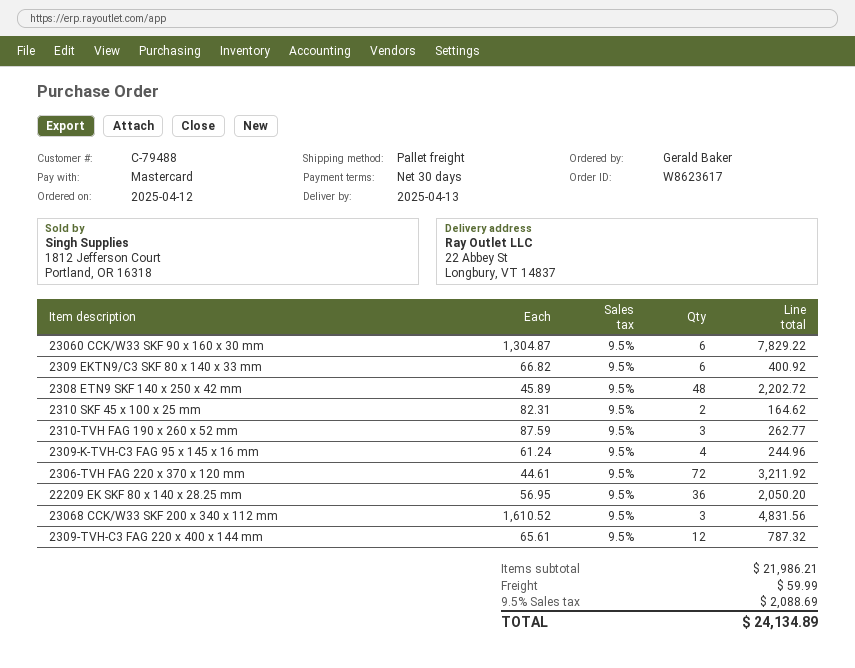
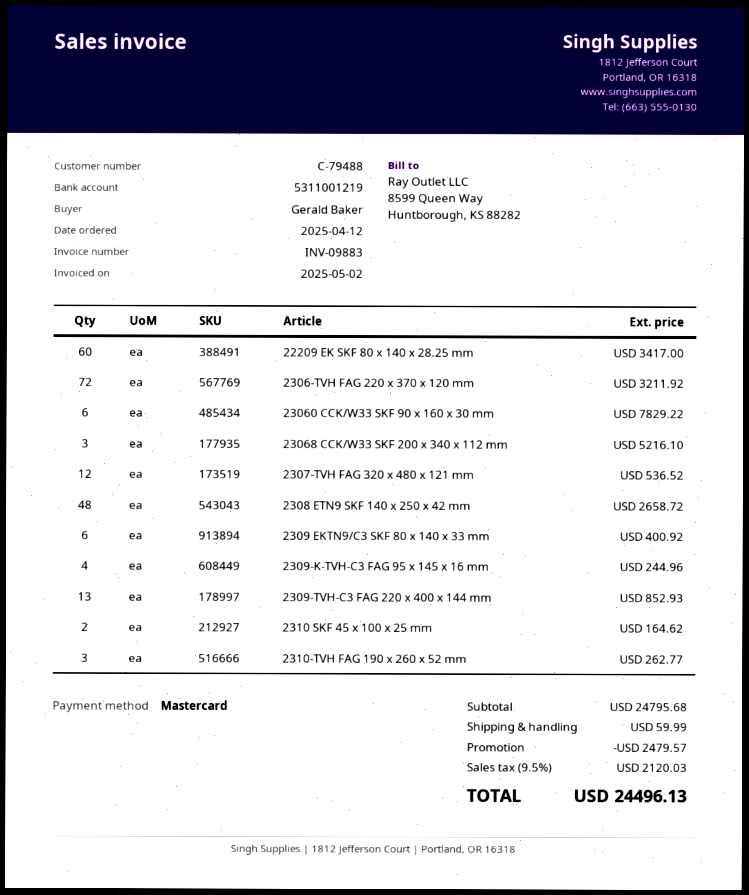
2308 ETN9 SKF 140 x 250 x 42 mm: 48 for 2202.72 -> 48 for 2658.72
22209 EK SKF 80 x 140 x 28.25 mm: 36 for 2050.20 -> 60 for 3417.00
23068 CCK/W33 SKF 200 x 340 x 112 mm: 3 for 4831.56 -> 3 for 5216.10
2309-TVH-C3 FAG 220 x 400 x 144 mm: 12 for 787.32 -> 13 for 852.93
2307-TVH FAG 320 x 480 x 121 mm: none -> 12 for 536.52
subtotal: 21986.21 -> 24795.68
discount: none -> 2479.57
tax: 9.5% = 2088.69 -> 9.5% = 2120.03
total: 24134.89 -> 24496.13

